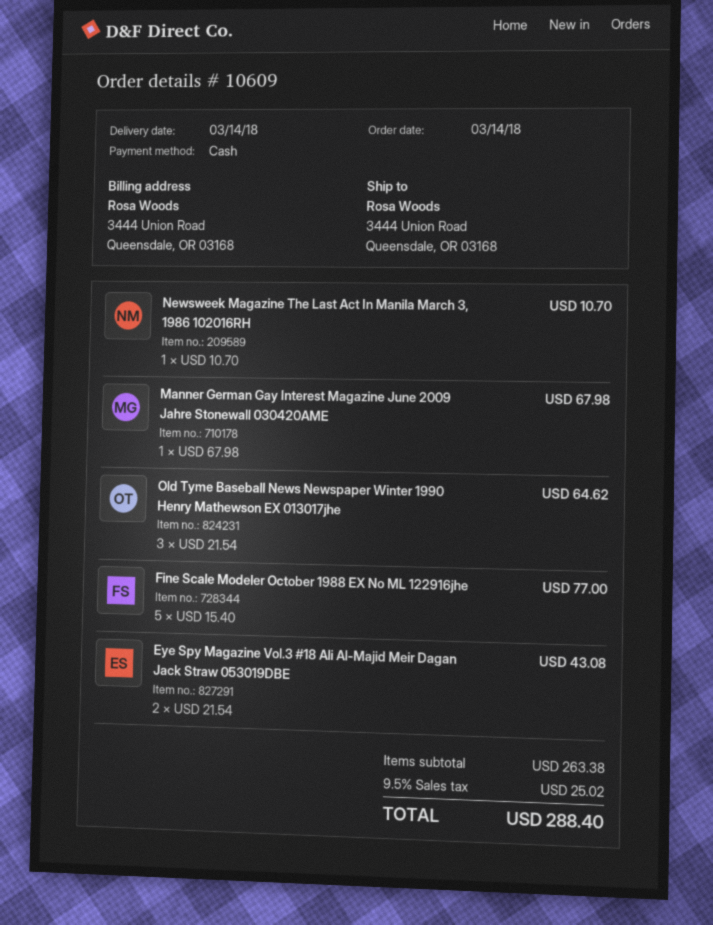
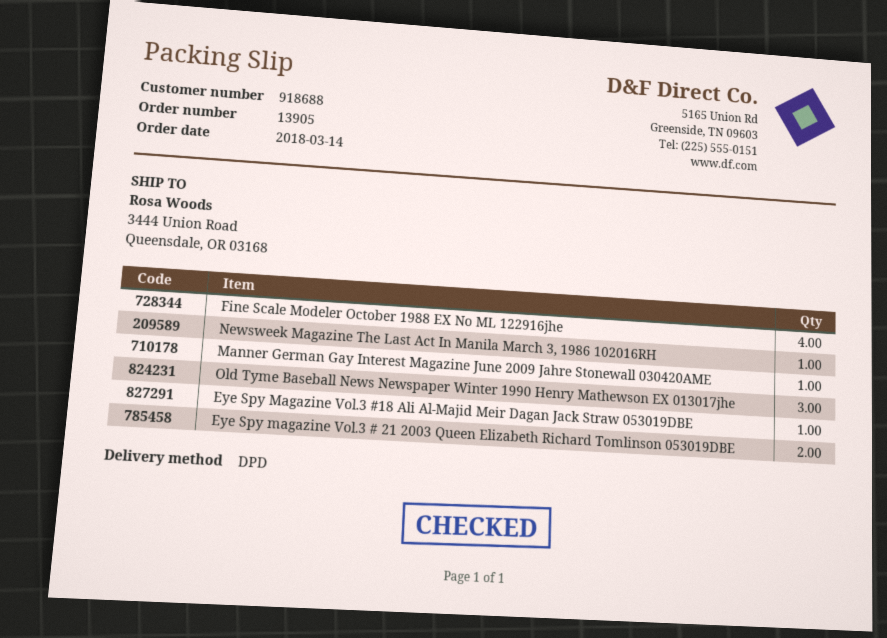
order number: 10609 -> 13905
Fine Scale Modeler October 1988 EX No ML 122916jhe: 5 -> 4
Eye Spy Magazine Vol.3 #18 Ali Al-Majid Meir Dagan Jack Straw 053019DBE: 2 -> 1
Eye Spy magazine Vol.3 # 21 2003 Queen Elizabeth Richard Tomlinson 053019DBE: none -> 2

